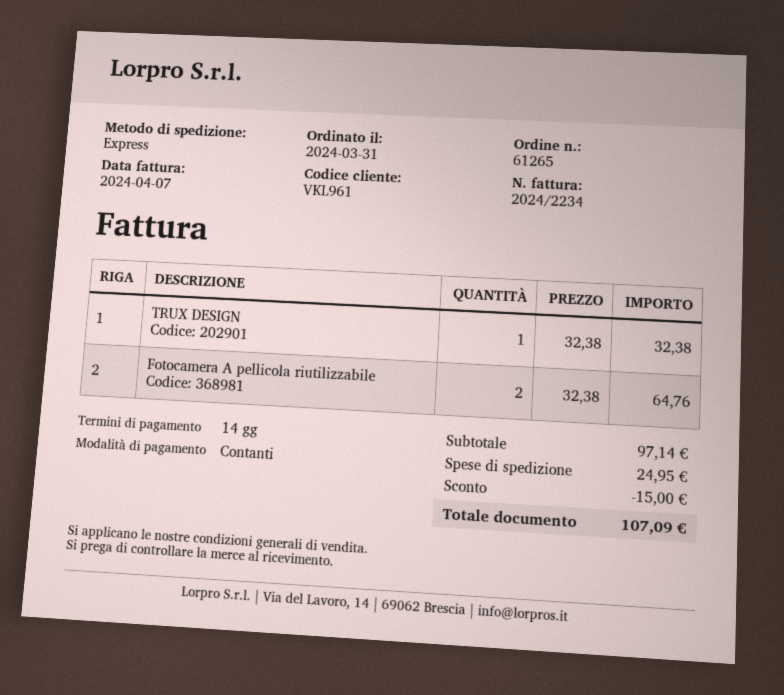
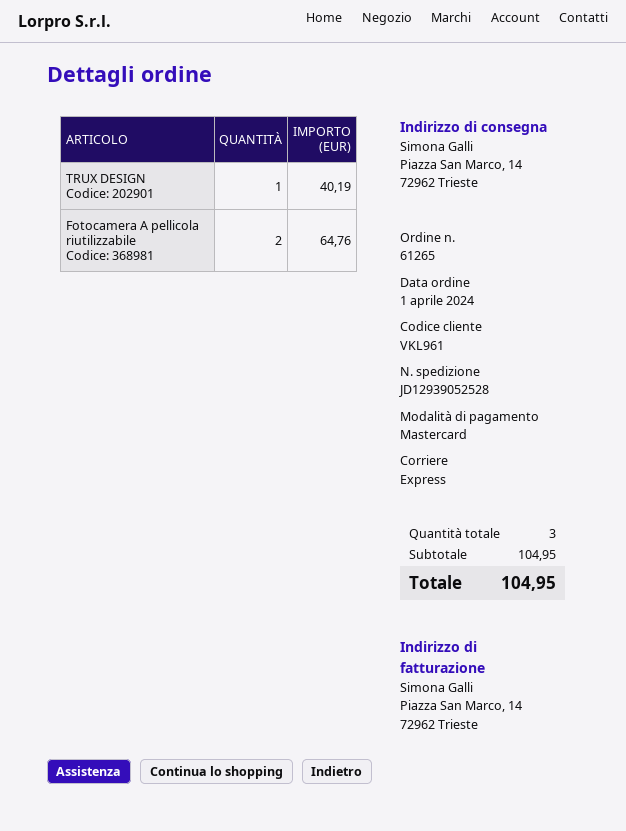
order date: 2024-03-31 -> 2024-04-01
payment method: cash -> Mastercard
TRUX DESIGN: 1 for 32.38 -> 1 for 40.19
subtotal: 97.14 -> 104.95
discount: 15.00 -> none
shipping: 24.95 -> none
total: 107.09 -> 104.95

